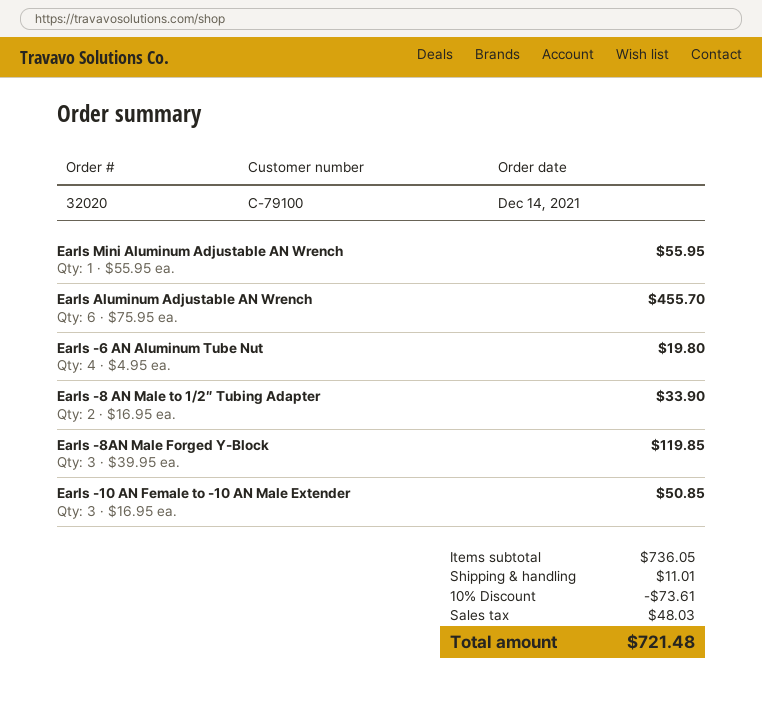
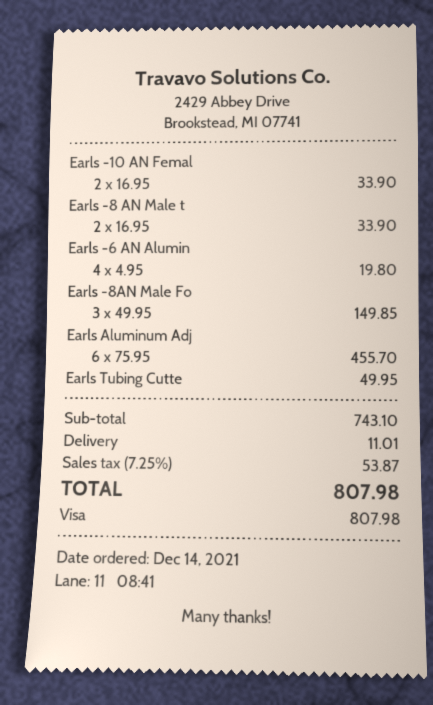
Earls Mini Aluminum Adjustable AN Wrench: 1 x 55.95 = 55.95 -> none
Earls -8AN Male Forged Y-Block: 3 x 39.95 = 119.85 -> 3 x 49.95 = 149.85
Earls -10 AN Female to -10 AN Male Extender: 3 x 16.95 = 50.85 -> 2 x 16.95 = 33.90
Earls Tubing Cutte: none -> 1 x 49.95 = 49.95
subtotal: 736.05 -> 743.10
discount: 10% = 73.61 -> none
tax: 48.03 -> 53.87
total: 721.48 -> 807.98

